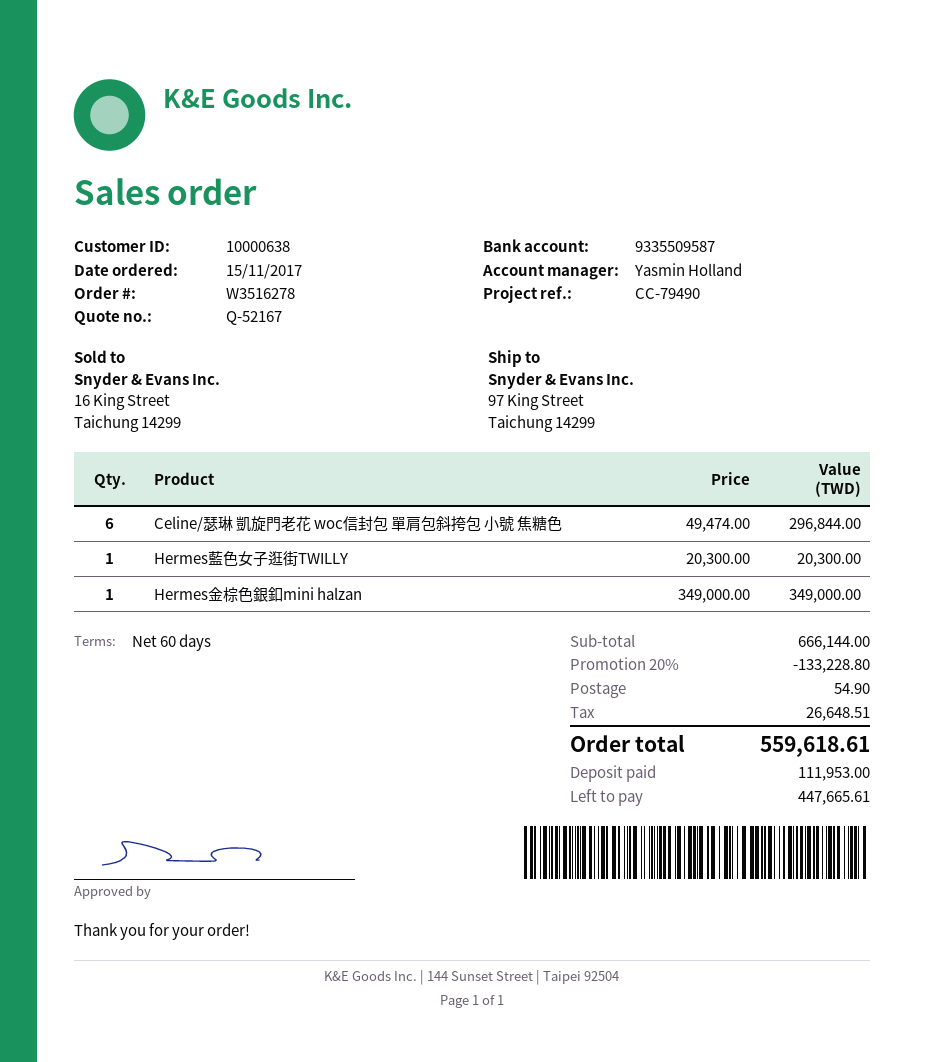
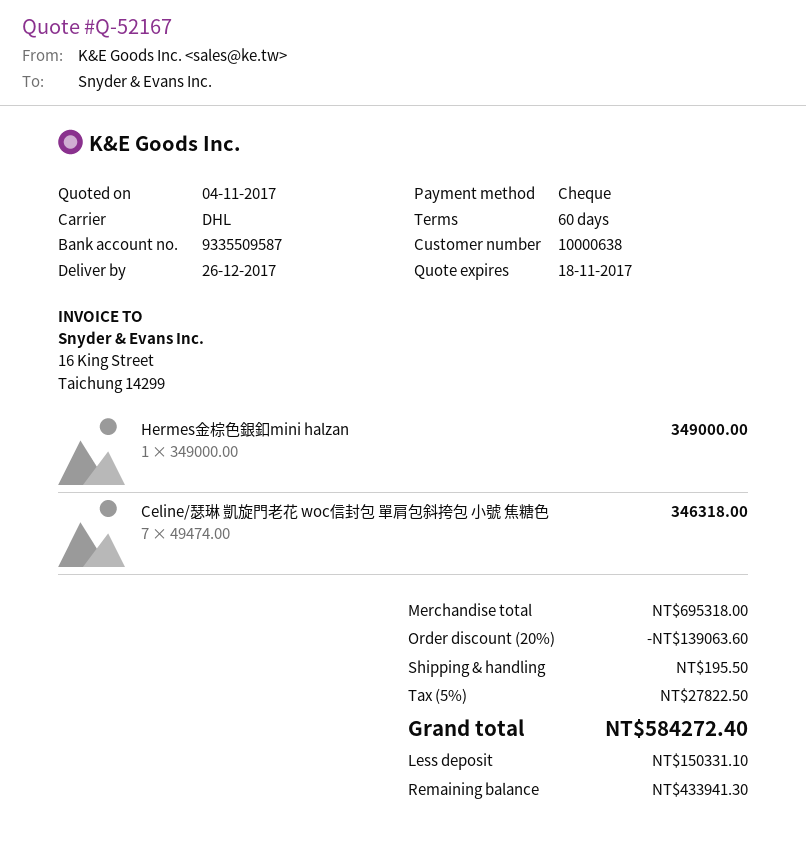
Celine/瑟琳 凱旋門老花 woc信封包 單肩包斜挎包 小號 焦糖色: 6 x 49474.00 = 296844.00 -> 7 x 49474.00 = 346318.00
Hermes藍色女子逛街TWILLY: 1 x 20300.00 = 20300.00 -> none
subtotal: 666144.00 -> 695318.00
discount: 20% = 133228.80 -> 20% = 139063.60
shipping: 54.90 -> 195.50
tax: 26648.51 -> 27822.50
total: 559618.61 -> 584272.40
deposit: 111953.00 -> 150331.10
balance: 447665.61 -> 433941.30

